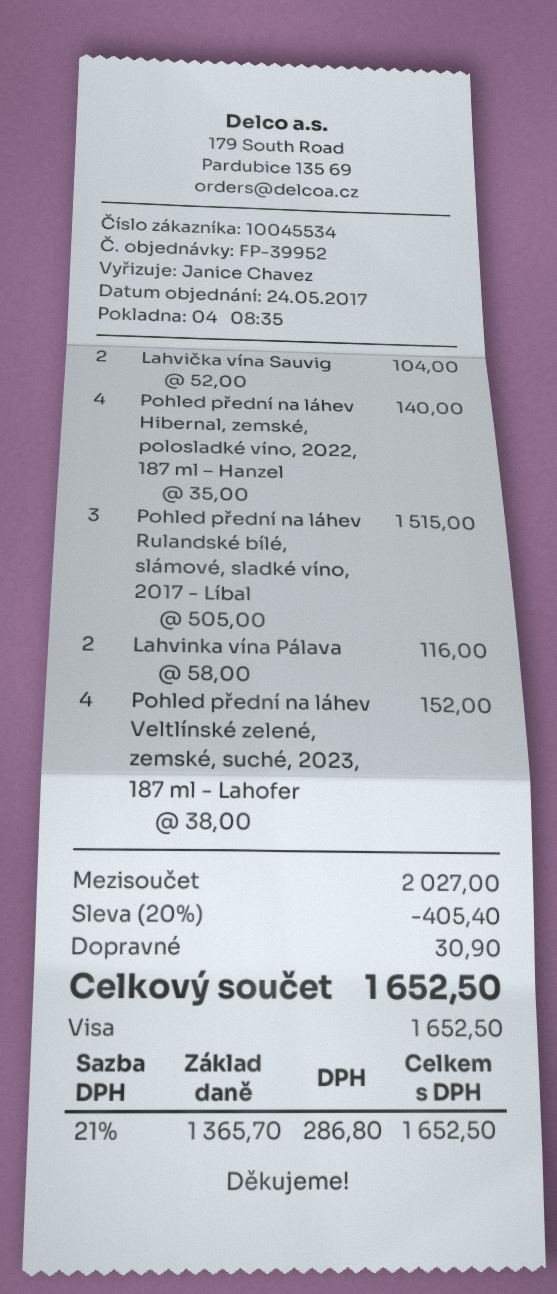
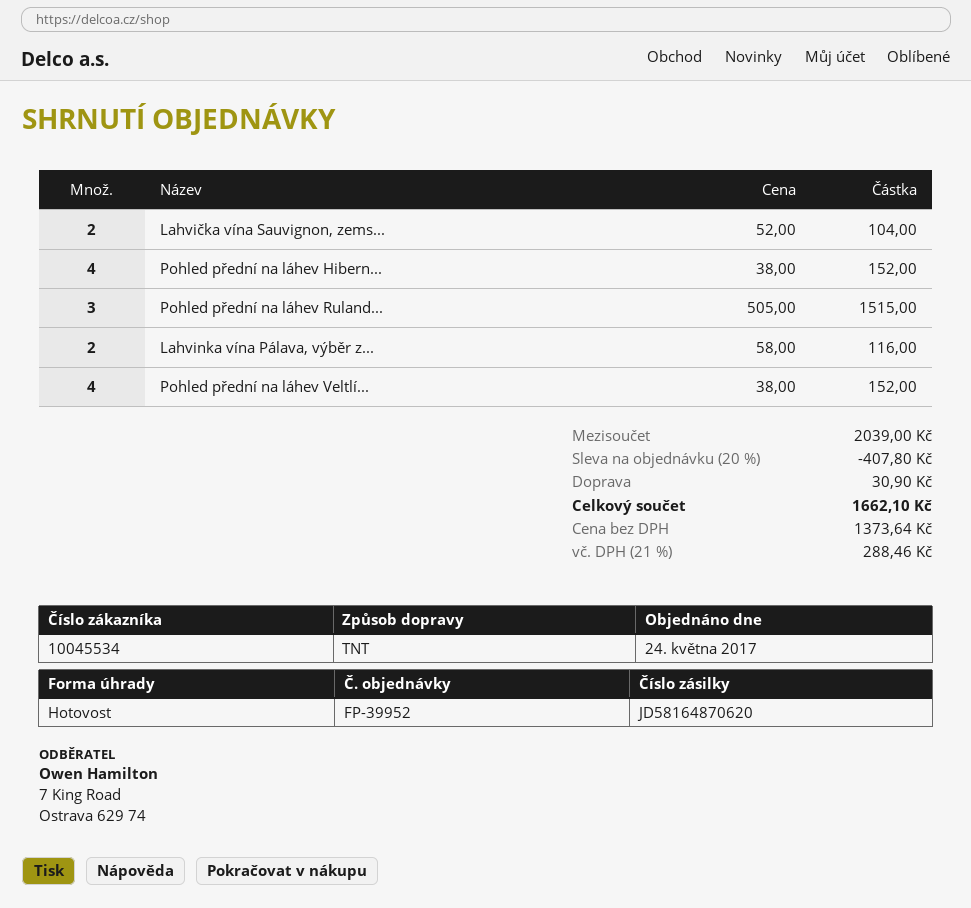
payment method: Visa -> cash
Pohled přední na láhev Hibernal, zemské, polosladké víno, 2022, 187 ml – Hanzel: 4 x 35.00 = 140.00 -> 4 x 38.00 = 152.00
subtotal: 2027.00 -> 2039.00
discount: 20% = 405.40 -> 20% = 407.80
net: 1365.70 -> 1373.64
tax: 21% = 286.80 -> 21% = 288.46
total: 1652.50 -> 1662.10

